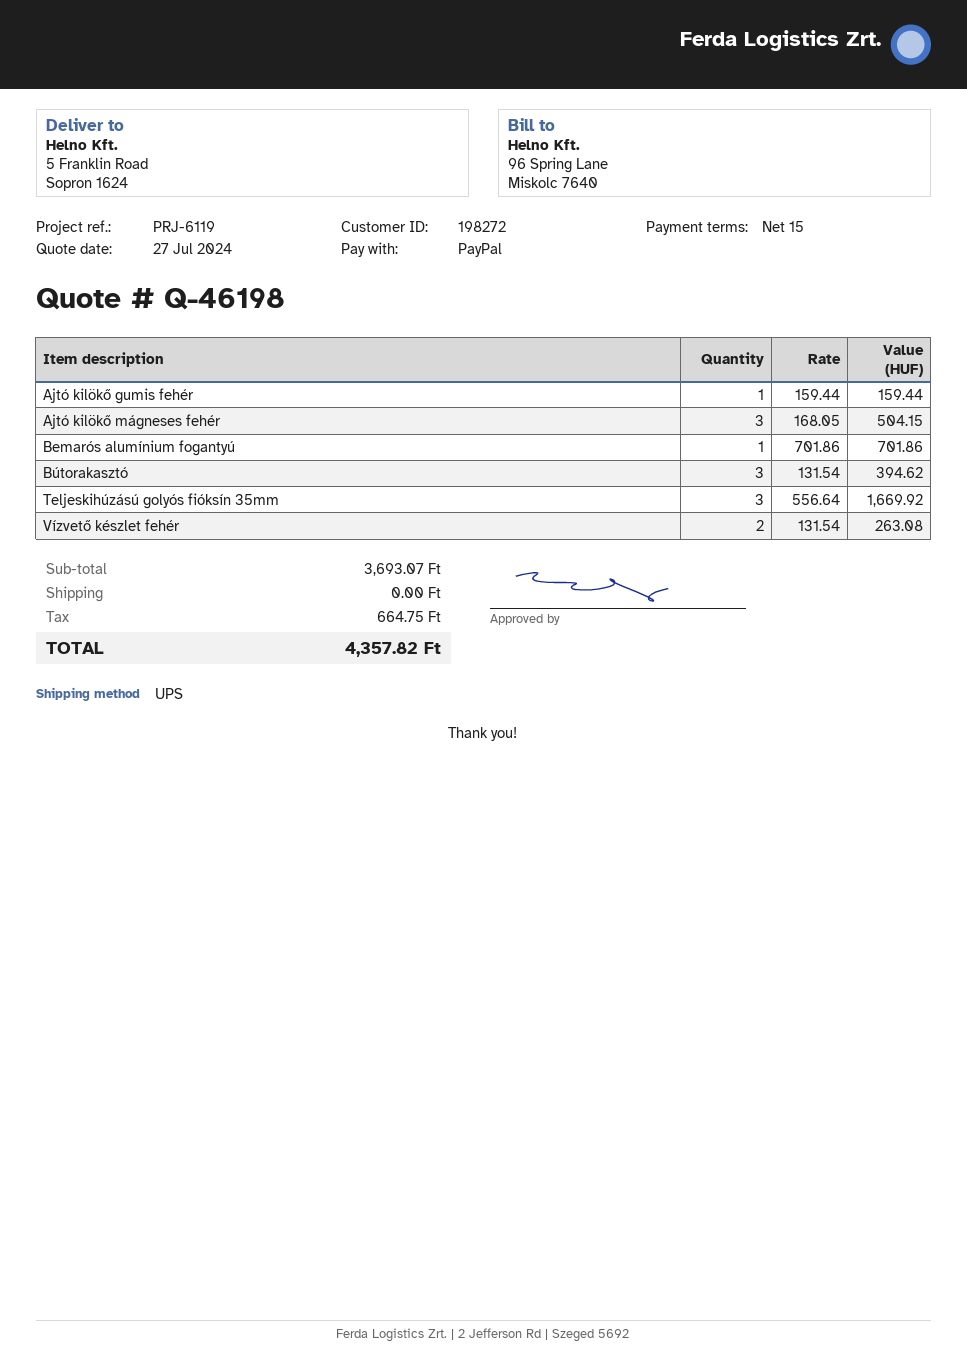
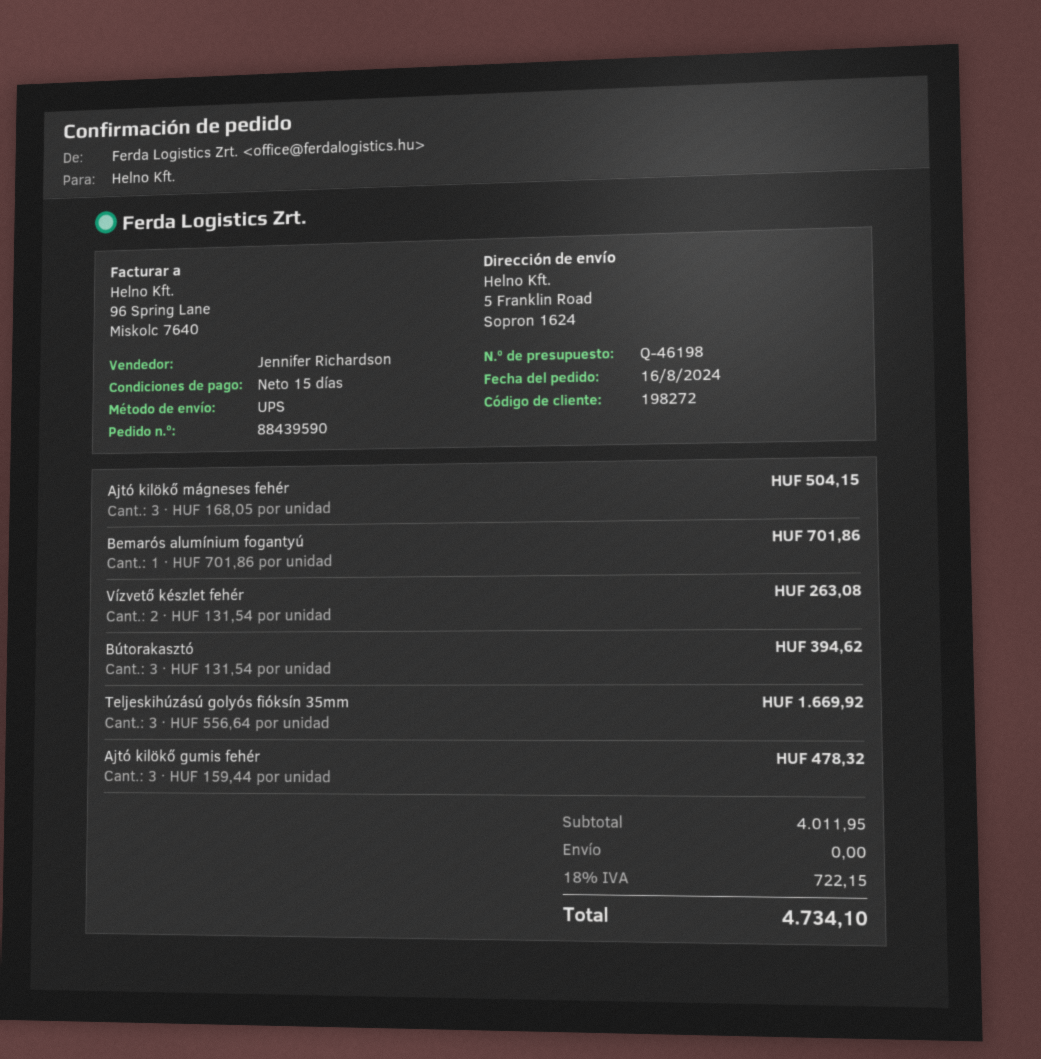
Ajtó kilökő gumis fehér: 1 x 159.44 = 159.44 -> 3 x 159.44 = 478.32
subtotal: 3693.07 -> 4011.95
tax: 664.75 -> 722.15
total: 4357.82 -> 4734.10

